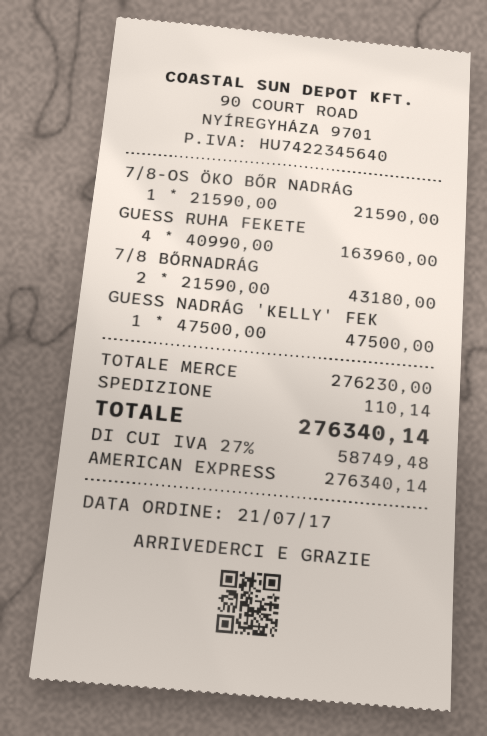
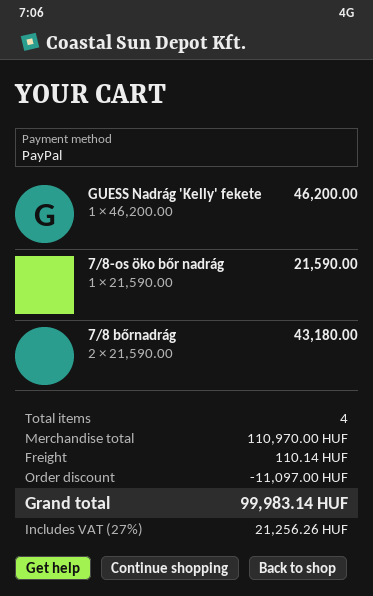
payment method: American Express -> PayPal
GUESS RUHA FEKETE: 4 x 40990.00 = 163960.00 -> none
GUESS NADRÁG 'KELLY' FEK: 1 x 47500.00 = 47500.00 -> 1 x 46200.00 = 46200.00
subtotal: 276230.00 -> 110970.00
discount: none -> 11097.00
tax: 27% = 58749.48 -> 27% = 21256.26
total: 276340.14 -> 99983.14

